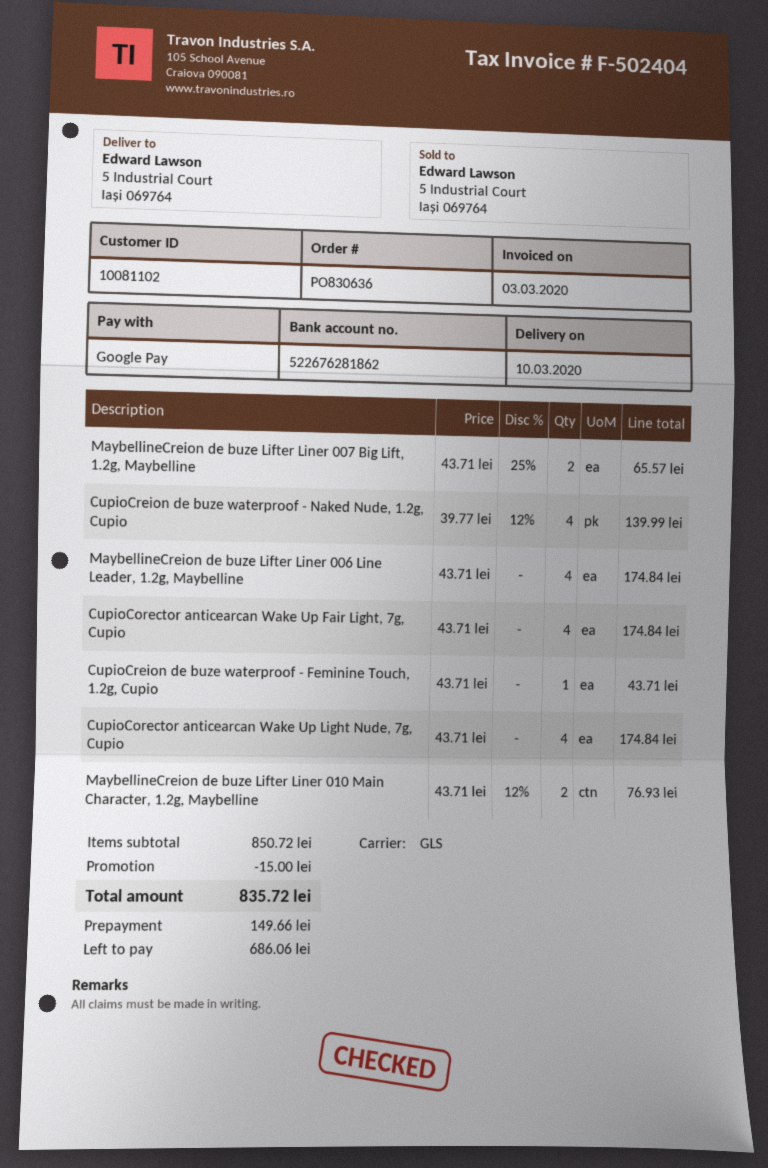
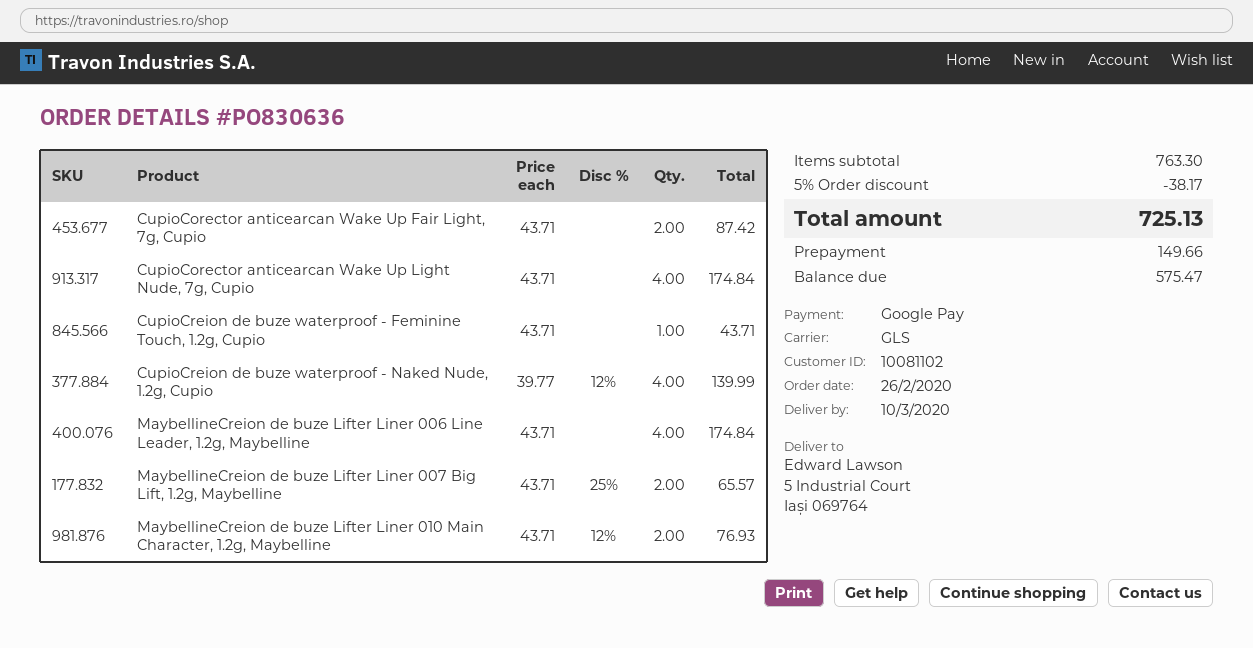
CupioCorector anticearcan Wake Up Fair Light, 7g, Cupio: 4 x 43.71 = 174.84 -> 2 x 43.71 = 87.42
subtotal: 850.72 -> 763.30
discount: 15.00 -> 38.17
total: 835.72 -> 725.13
balance: 686.06 -> 575.47

